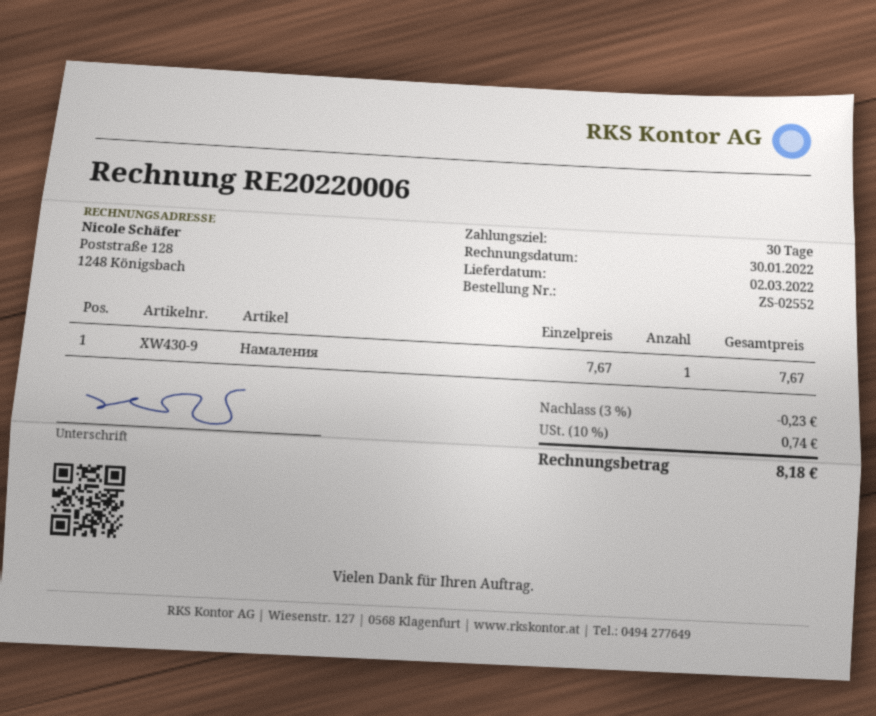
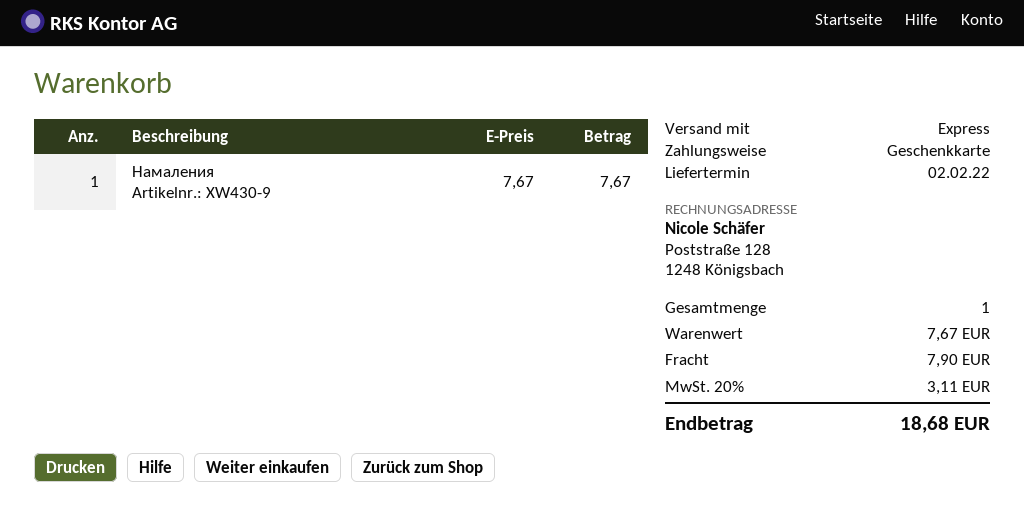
delivery date: 2022-03-02 -> 2022-02-02
discount: 3% = 0.23 -> none
shipping: none -> 7.90
tax: 10% = 0.74 -> 20% = 3.11
total: 8.18 -> 18.68

